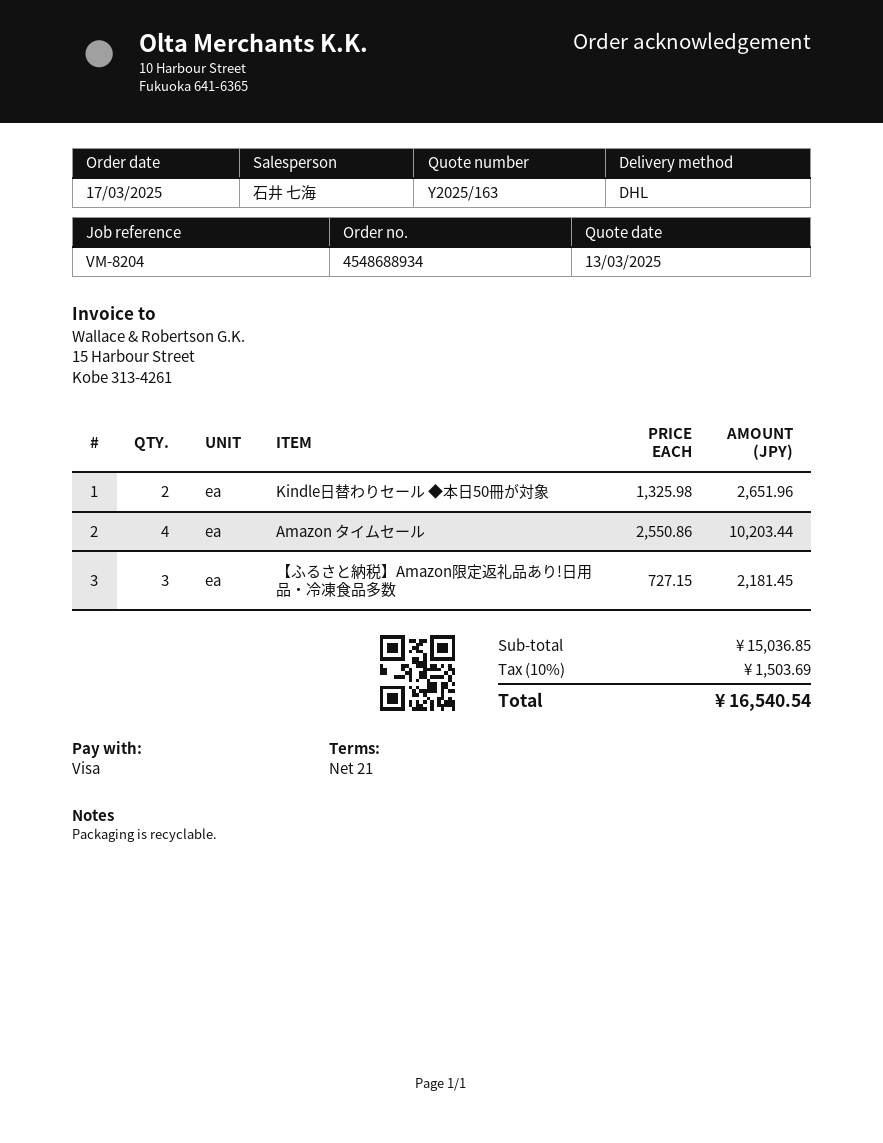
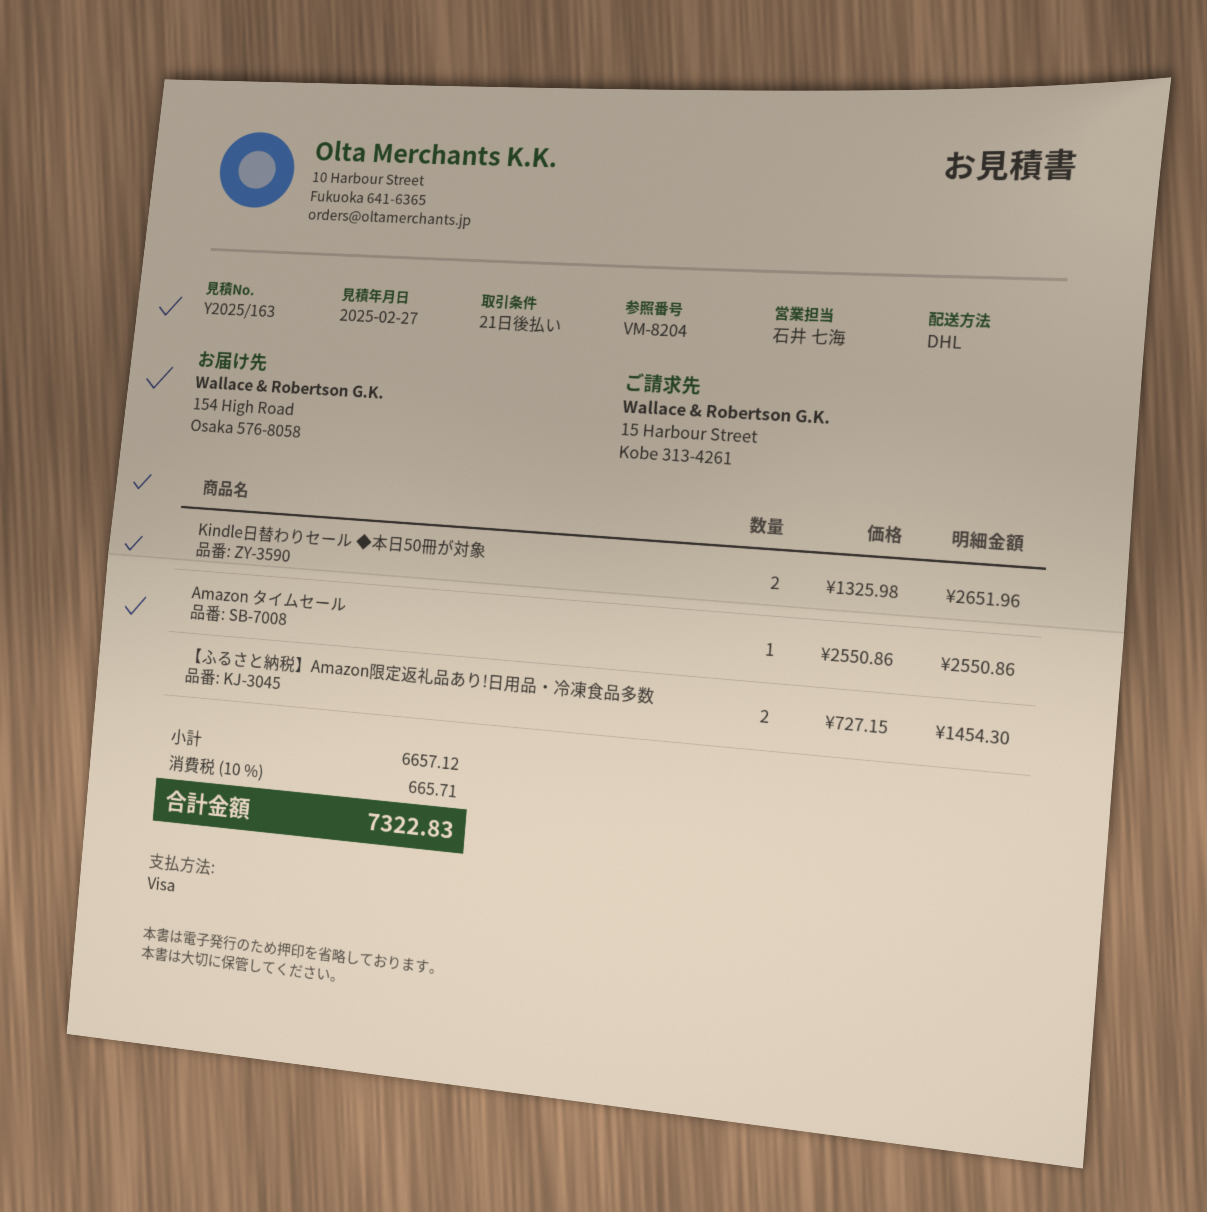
quote date: 2025-03-13 -> 2025-02-27
Amazon タイムセール: 4 x 2550.86 = 10203.44 -> 1 x 2550.86 = 2550.86
【ふるさと納税】Amazon限定返礼品あり!日用品・冷凍食品多数: 3 x 727.15 = 2181.45 -> 2 x 727.15 = 1454.30
subtotal: 15036.85 -> 6657.12
tax: 10% = 1503.69 -> 10% = 665.71
total: 16540.54 -> 7322.83

